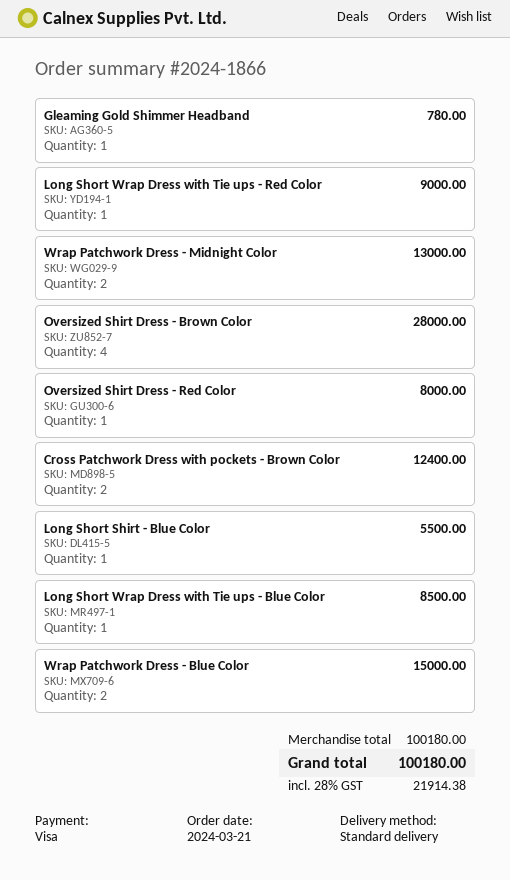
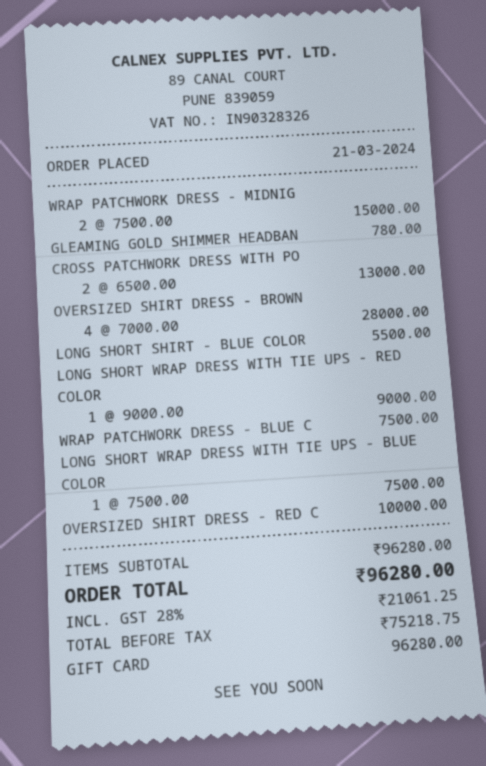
payment method: Visa -> gift card
Wrap Patchwork Dress - Midnight Color: 2 for 13000.00 -> 2 for 15000.00
Oversized Shirt Dress - Red Color: 1 for 8000.00 -> 1 for 10000.00
Cross Patchwork Dress with pockets - Brown Color: 2 for 12400.00 -> 2 for 13000.00
Long Short Wrap Dress with Tie ups - Blue Color: 1 for 8500.00 -> 1 for 7500.00
Wrap Patchwork Dress - Blue Color: 2 for 15000.00 -> 1 for 7500.00
subtotal: 100180.00 -> 96280.00
tax: 28% = 21914.38 -> 28% = 21061.25
total: 100180.00 -> 96280.00

